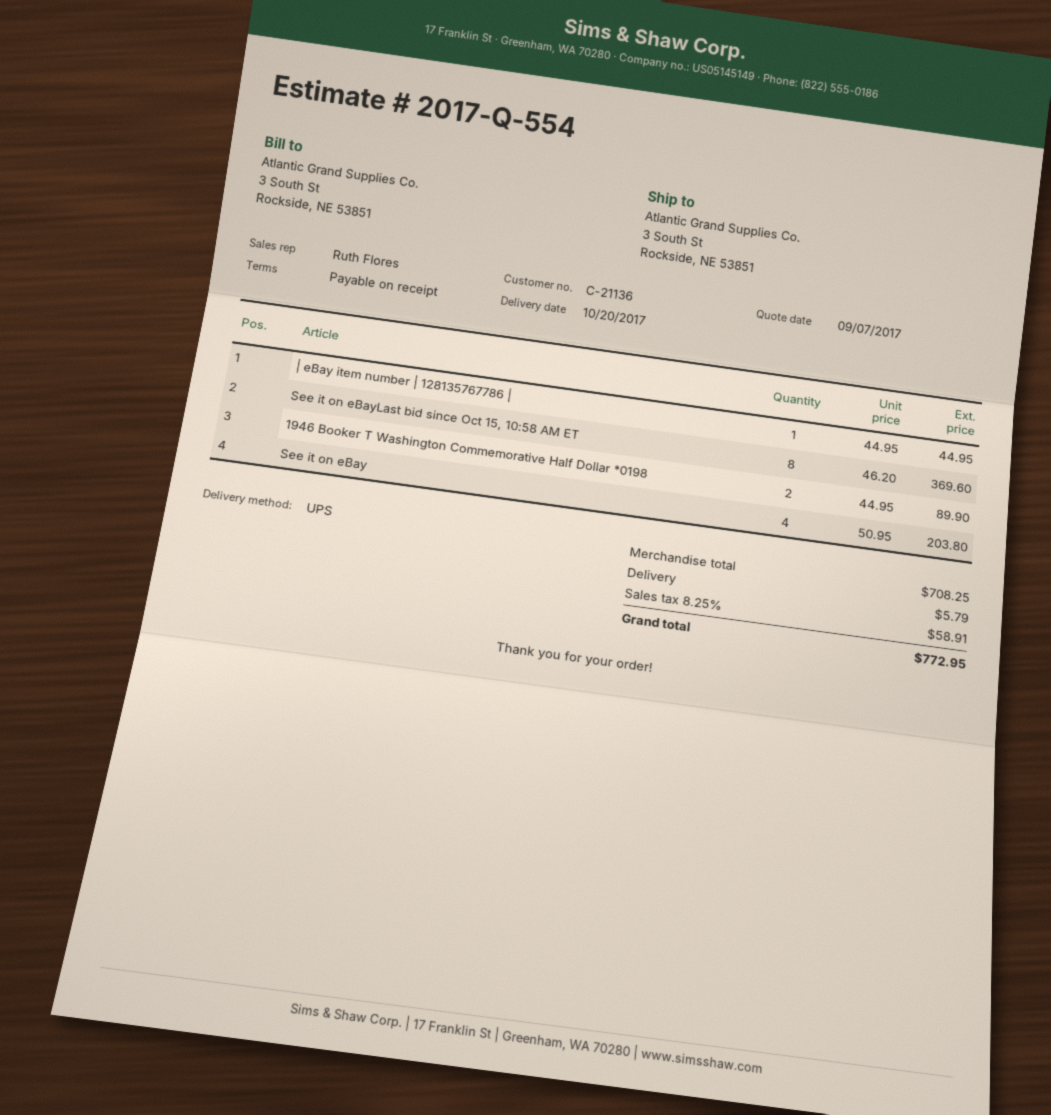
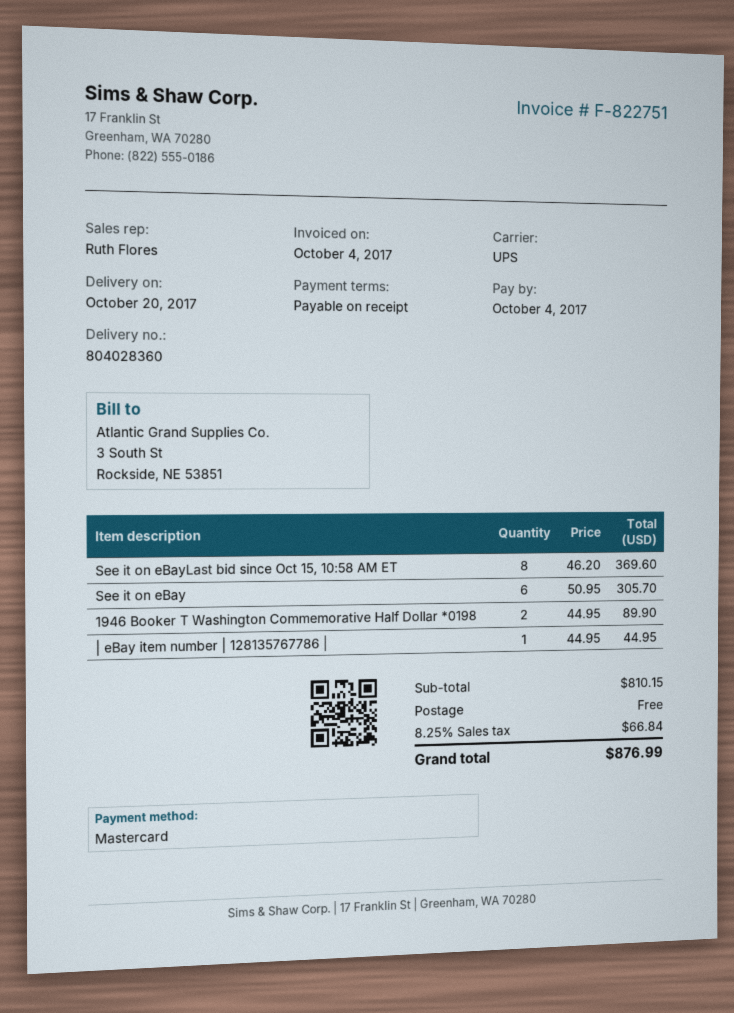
See it on eBay: 4 x 50.95 = 203.80 -> 6 x 50.95 = 305.70
subtotal: 708.25 -> 810.15
shipping: 5.79 -> 0.00
tax: 8.25% = 58.91 -> 8.25% = 66.84
total: 772.95 -> 876.99

